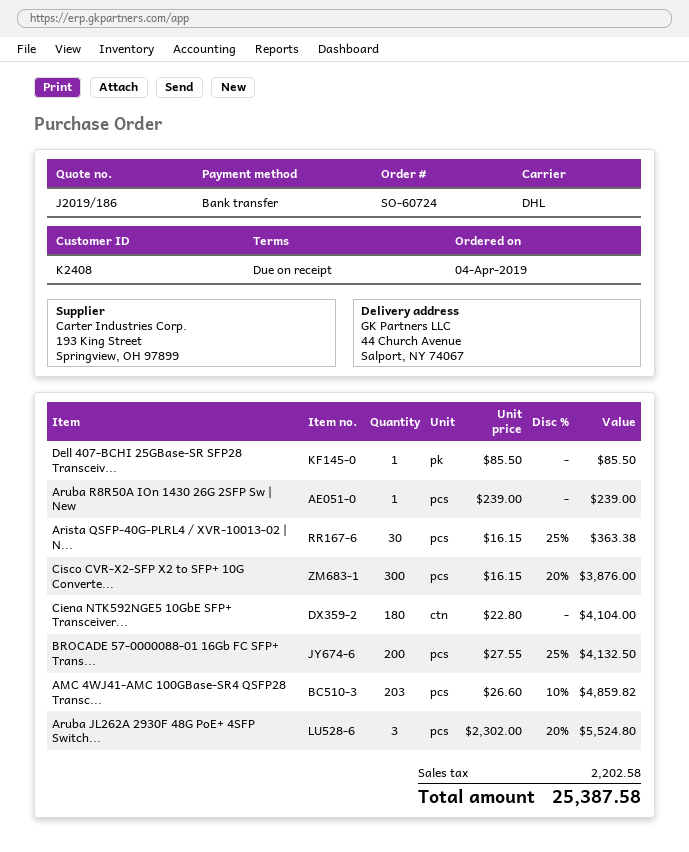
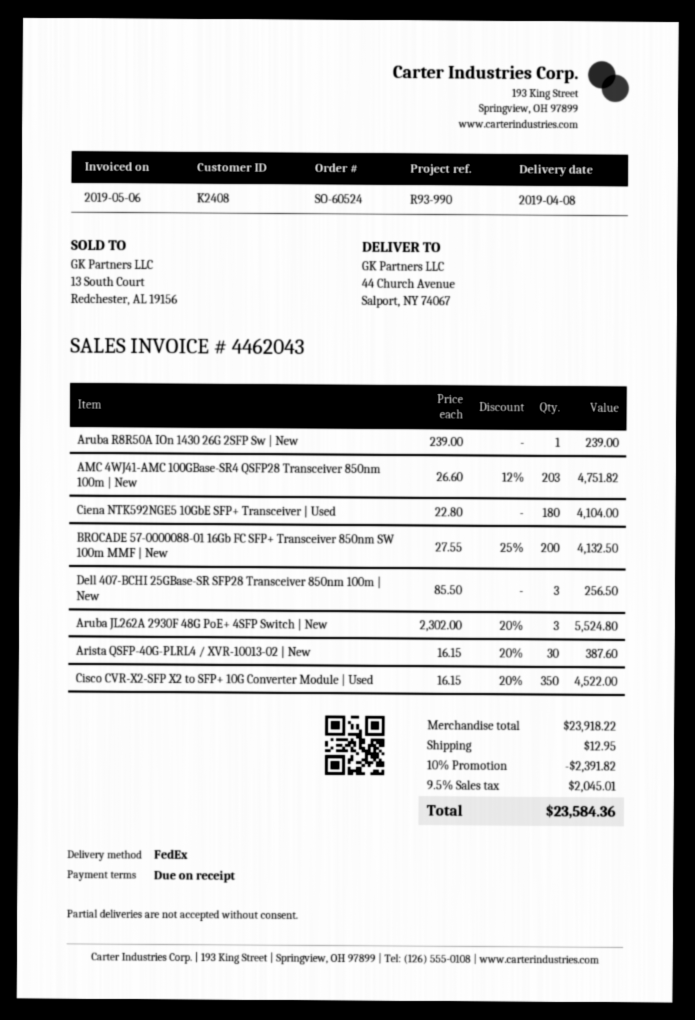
order number: SO-60724 -> SO-60524
shipping method: DHL -> FedEx
Dell 407-BCHI 25GBase-SR SFP28 Transceiv...: 1 x 85.50 = 85.50 -> 3 x 85.50 = 256.50
Arista QSFP-40G-PLRL4 / XVR-10013-02 | N...: 30 x 16.15 - 25% = 363.38 -> 30 x 16.15 - 20% = 387.60
Cisco CVR-X2-SFP X2 to SFP+ 10G Converte...: 300 x 16.15 - 20% = 3876.00 -> 350 x 16.15 - 20% = 4522.00
AMC 4WJ41-AMC 100GBase-SR4 QSFP28 Transc...: 203 x 26.60 - 10% = 4859.82 -> 203 x 26.60 - 12% = 4751.82
discount: none -> 10% = 2391.82
shipping: none -> 12.95
tax: 2202.58 -> 2045.01
total: 25387.58 -> 23584.36

